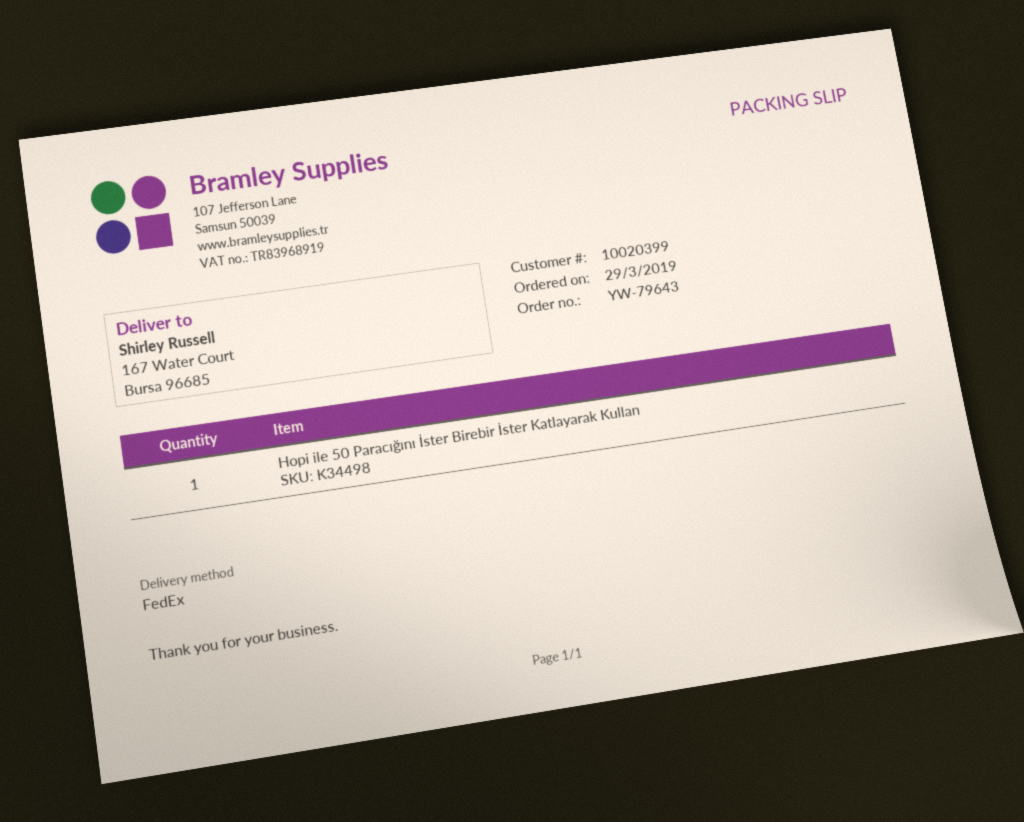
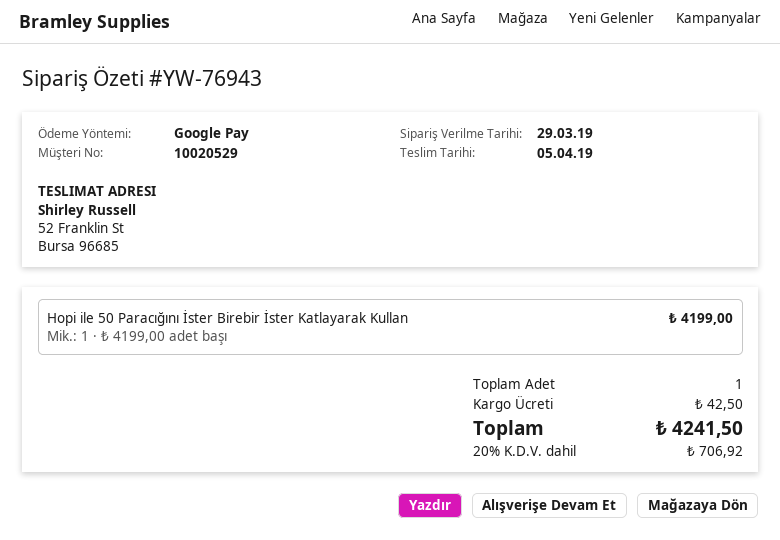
order number: YW-79643 -> YW-76943
customer number: 10020399 -> 10020529
ship to: 167 Water Court, Bursa 96685 -> 52 Franklin St, Bursa 96685

